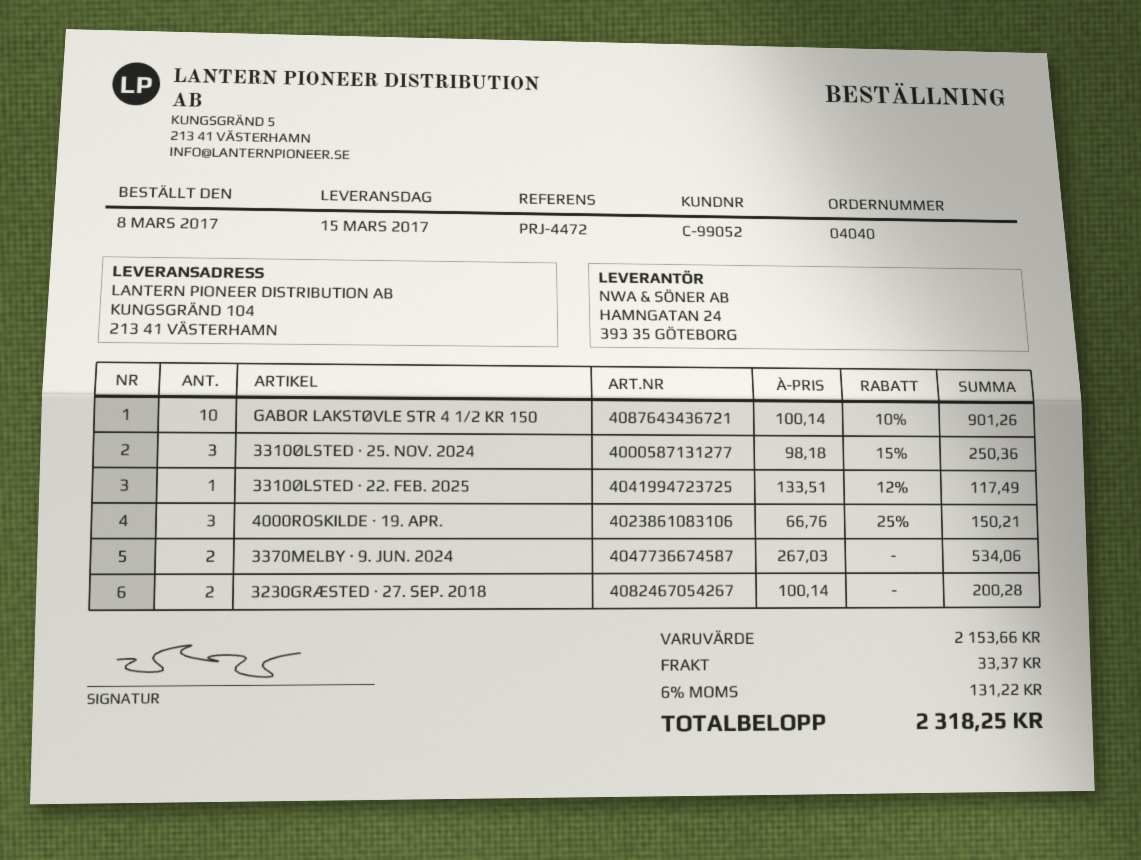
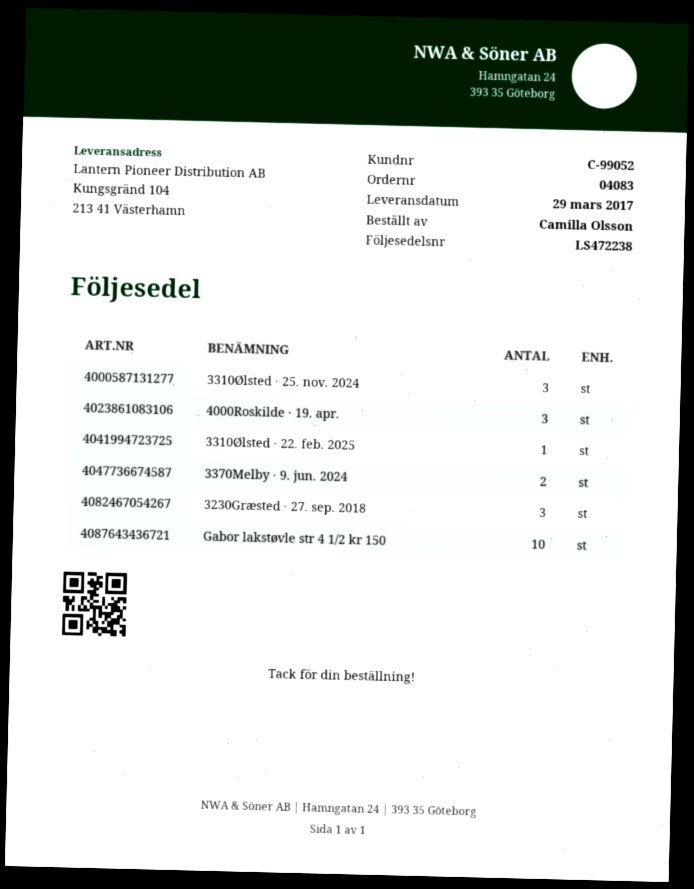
order number: 04040 -> 04083
delivery date: 2017-03-15 -> 2017-03-29
3230GRÆSTED · 27. SEP. 2018: 2 -> 3

